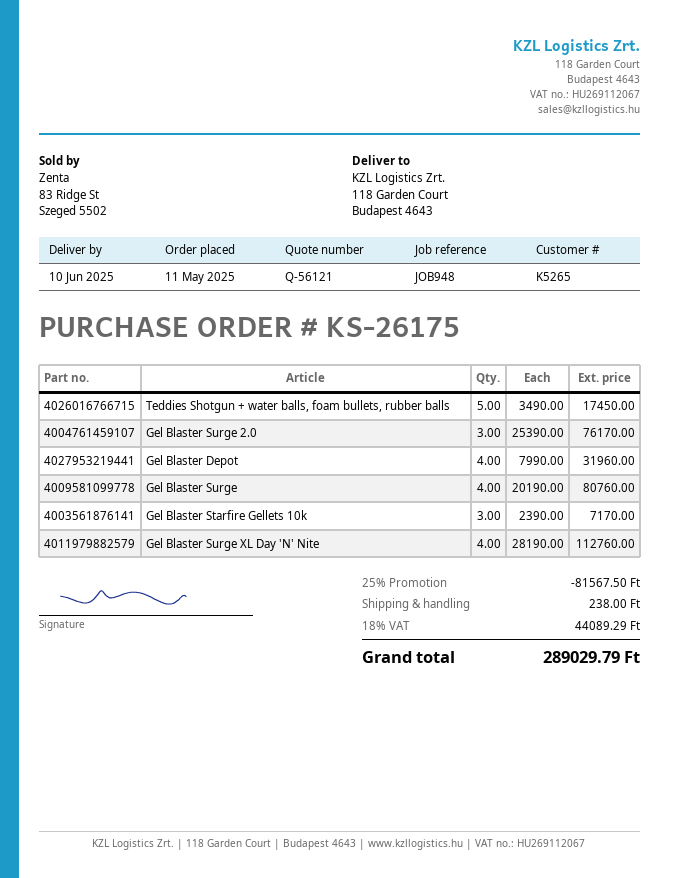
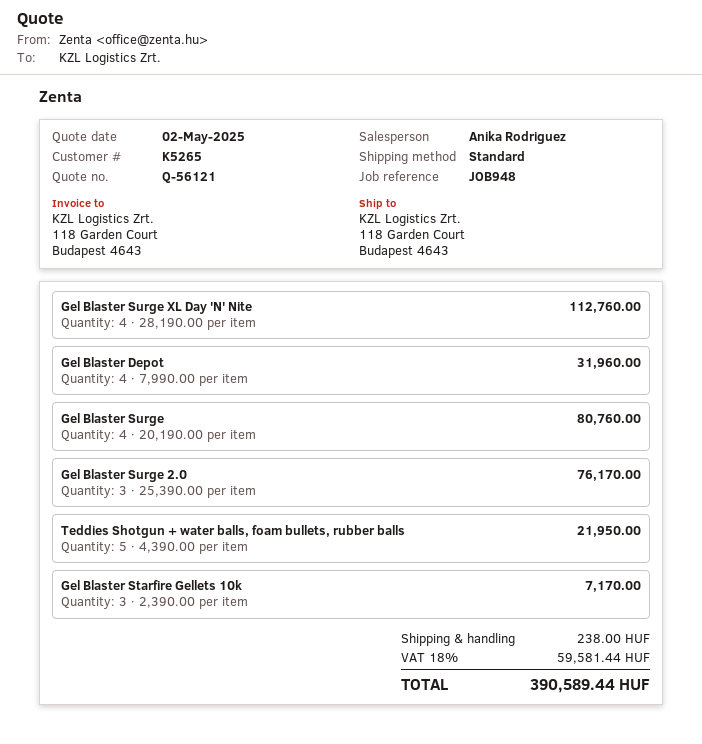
Teddies Shotgun + water balls, foam bullets, rubber balls: 5 x 3490.00 = 17450.00 -> 5 x 4390.00 = 21950.00
discount: 25% = 81567.50 -> none
tax: 18% = 44089.29 -> 18% = 59581.44
total: 289029.79 -> 390589.44

